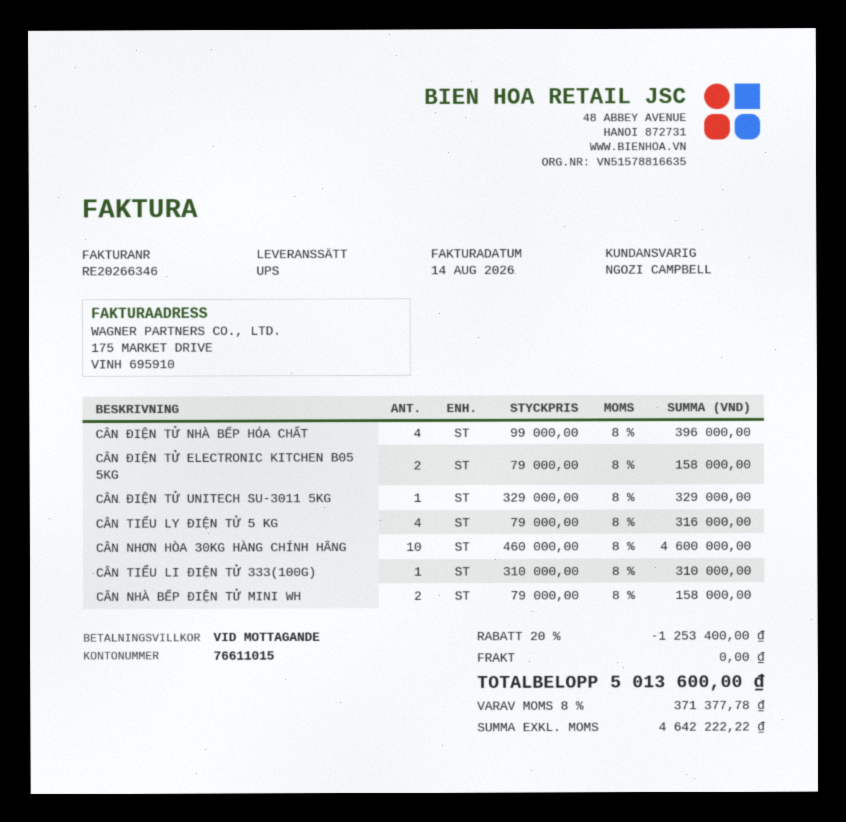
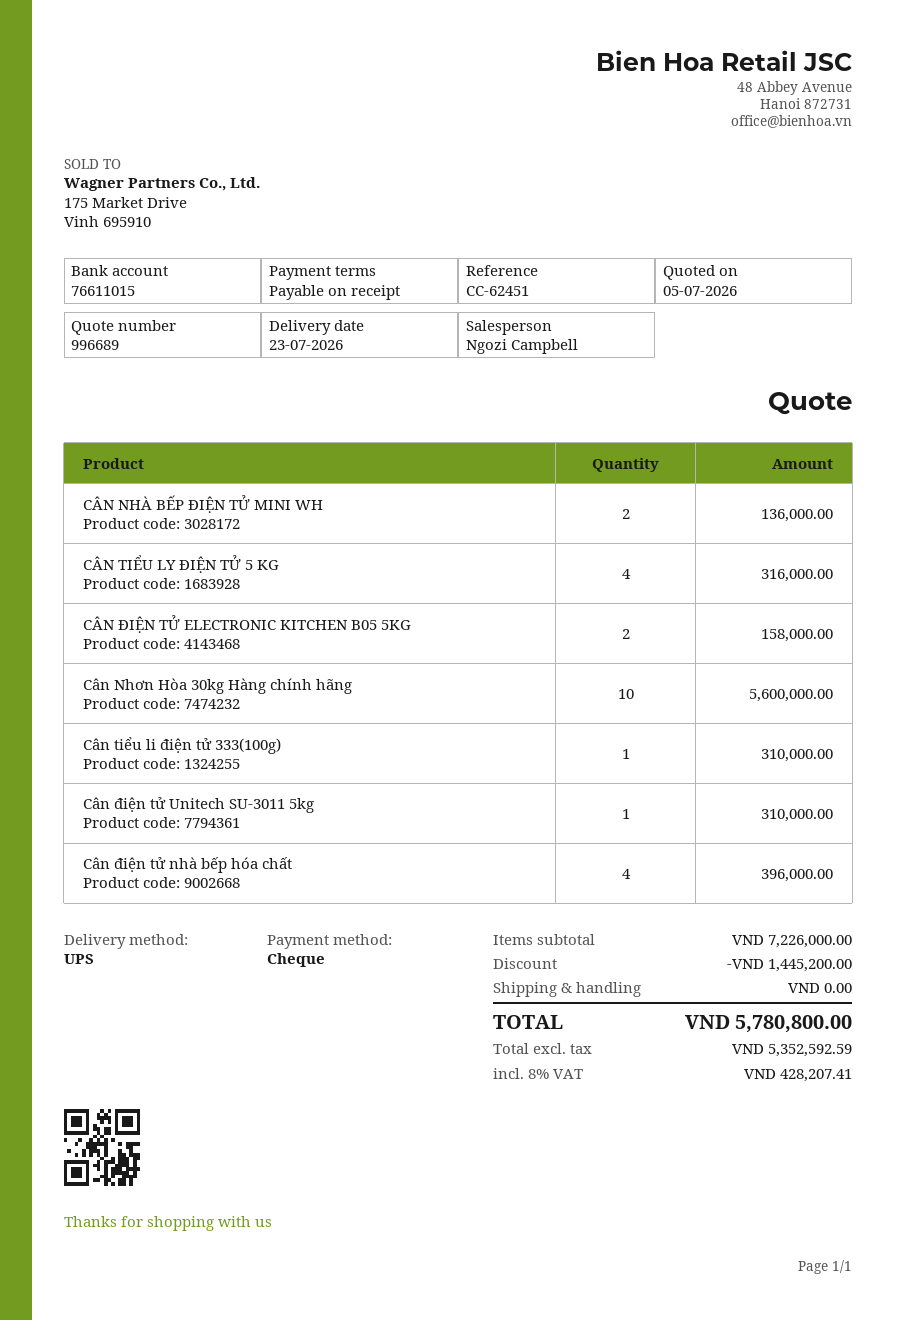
CÂN ĐIỆN TỬ UNITECH SU-3011 5KG: 1 for 329000.00 -> 1 for 310000.00
CÂN NHƠN HÒA 30KG HÀNG CHÍNH HÃNG: 10 for 4600000.00 -> 10 for 5600000.00
CÂN NHÀ BẾP ĐIỆN TỬ MINI WH: 2 for 158000.00 -> 2 for 136000.00
discount: 1253400.00 -> 1445200.00
net: 4642222.22 -> 5352592.59
tax: 8% = 371377.78 -> 8% = 428207.41
total: 5013600.00 -> 5780800.00

